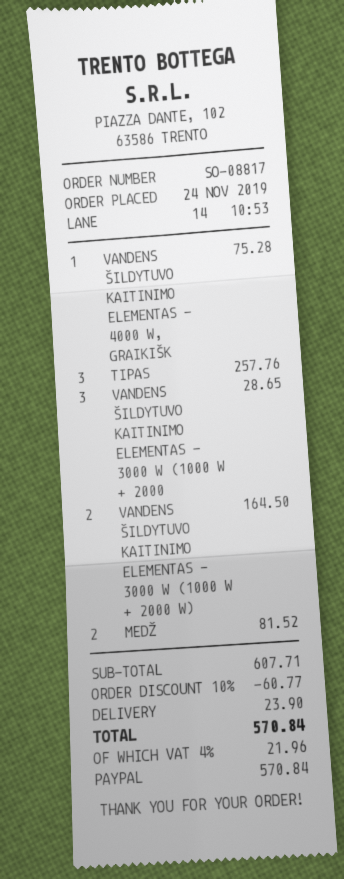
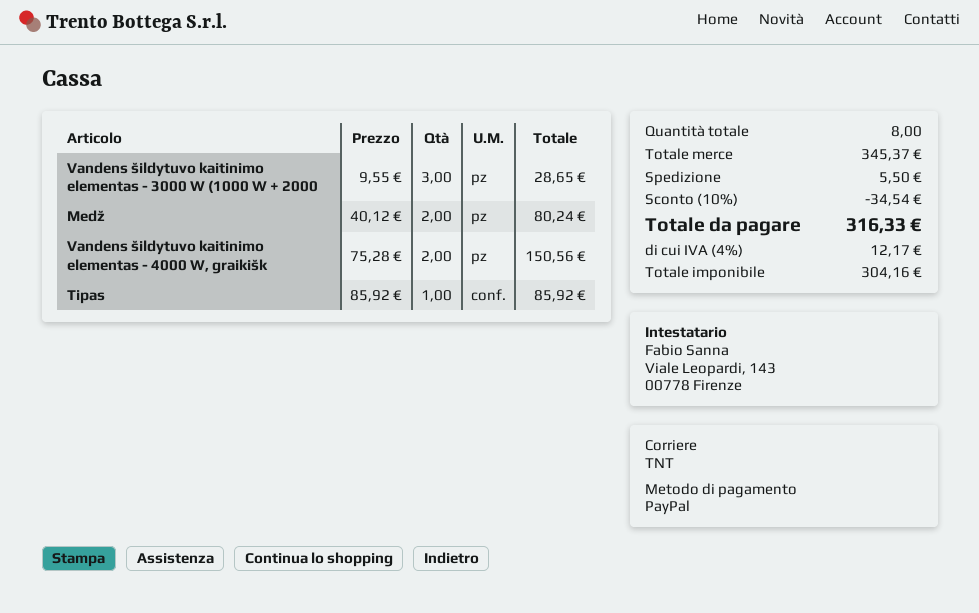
VANDENS ŠILDYTUVO KAITINIMO ELEMENTAS - 4000 W, GRAIKIŠK: 1 for 75.28 -> 2 for 150.56
TIPAS: 3 for 257.76 -> 1 for 85.92
VANDENS ŠILDYTUVO KAITINIMO ELEMENTAS - 3000 W (1000 W + 2000 W): 2 for 164.50 -> none
MEDŽ: 2 for 81.52 -> 2 for 80.24
subtotal: 607.71 -> 345.37
discount: 10% = 60.77 -> 10% = 34.54
shipping: 23.90 -> 5.50
tax: 4% = 21.96 -> 4% = 12.17
total: 570.84 -> 316.33

